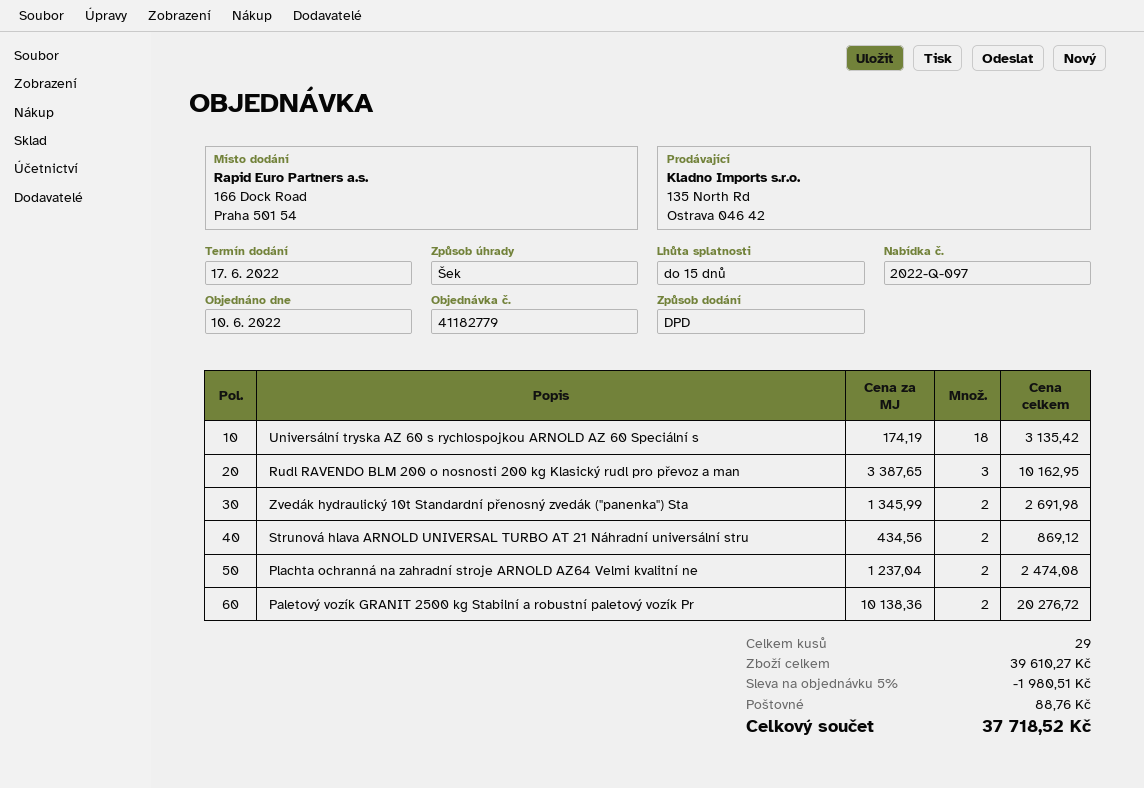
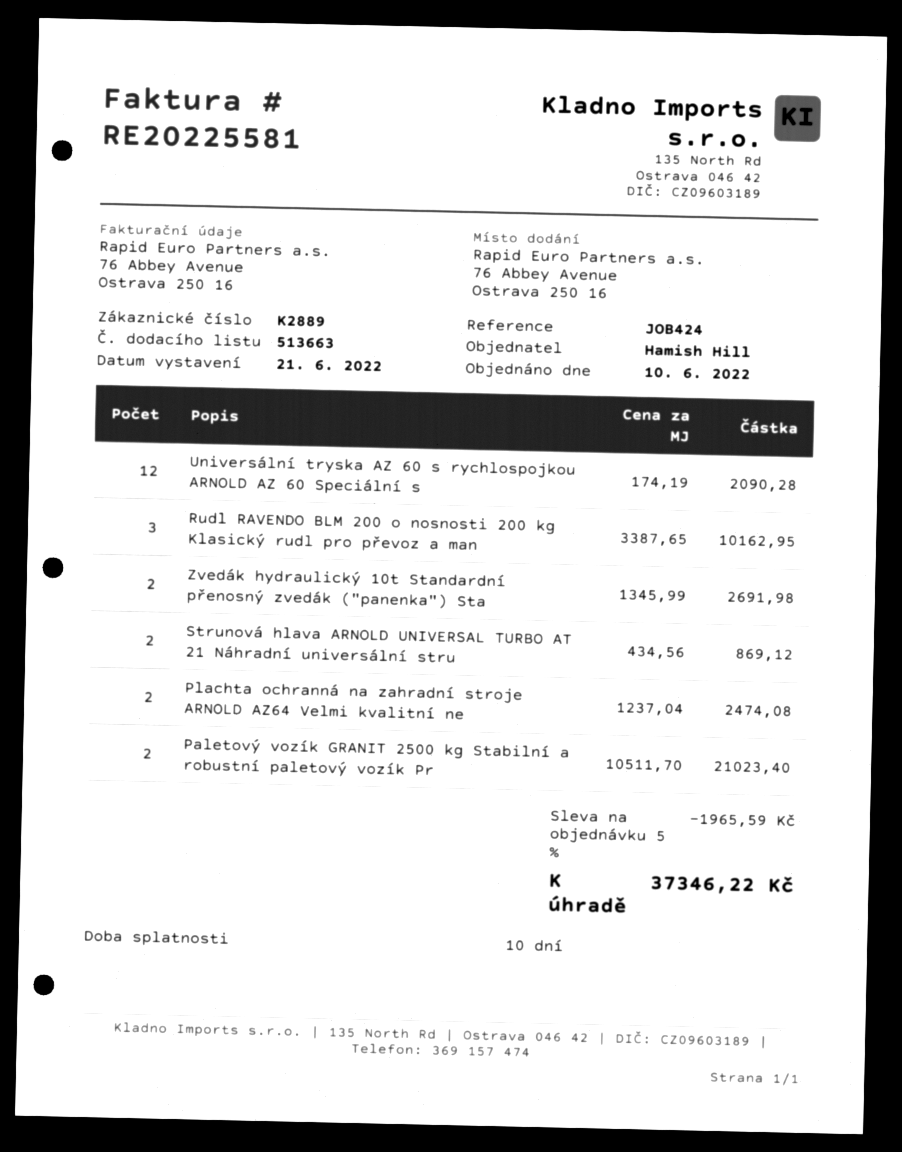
payment terms: 15 days -> 10 days
ship to: 166 Dock Road, Praha 501 54 -> 76 Abbey Avenue, Ostrava 250 16
Universální tryska AZ 60 s rychlospojkou ARNOLD AZ 60 Speciální s: 18 x 174.19 = 3135.42 -> 12 x 174.19 = 2090.28
Paletový vozík GRANIT 2500 kg Stabilní a robustní paletový vozík Pr: 2 x 10138.36 = 20276.72 -> 2 x 10511.70 = 21023.40
discount: 5% = 1980.51 -> 5% = 1965.59
shipping: 88.76 -> none
total: 37718.52 -> 37346.22

